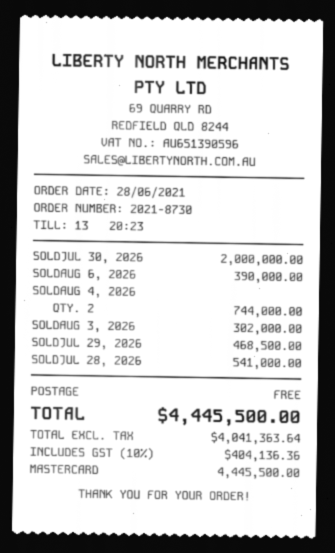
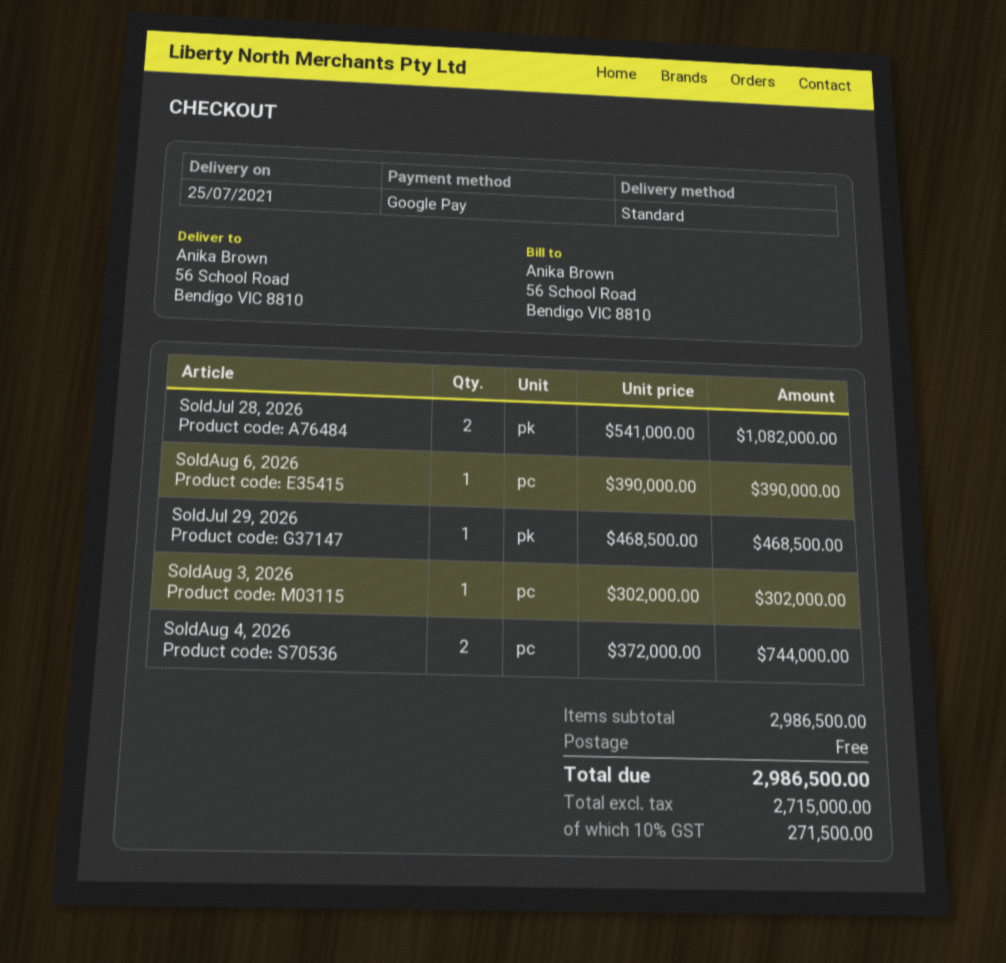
payment method: Mastercard -> Google Pay
SOLDJUL 30, 2026: 1 for 2000000.00 -> none
SOLDJUL 28, 2026: 1 for 541000.00 -> 2 for 1082000.00
net: 4041363.64 -> 2715000.00
tax: 10% = 404136.36 -> 10% = 271500.00
total: 4445500.00 -> 2986500.00

